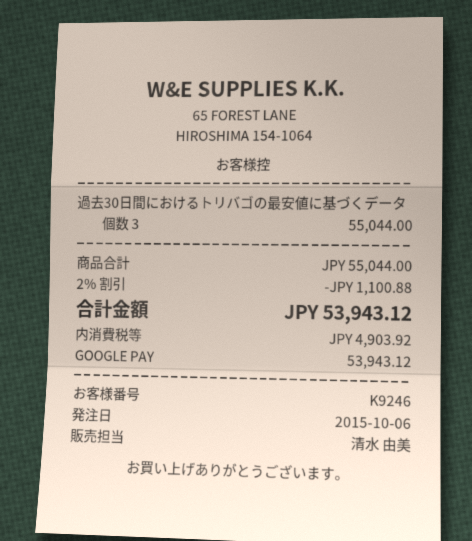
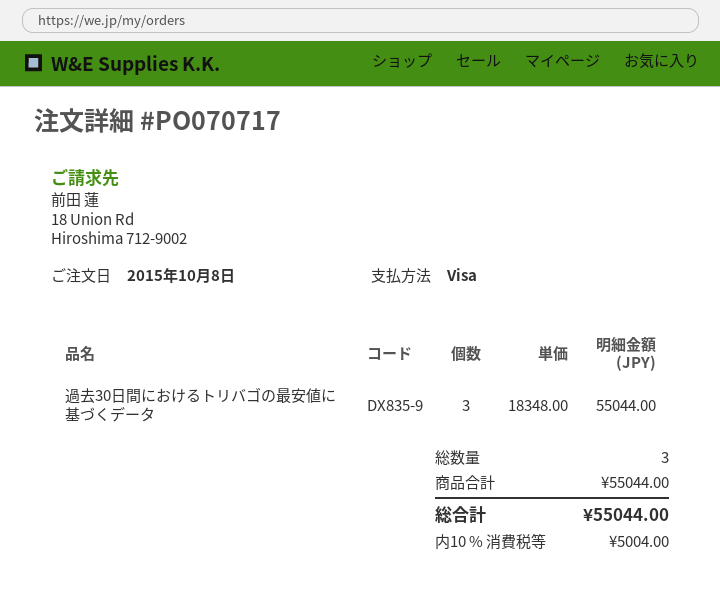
order date: 2015-10-06 -> 2015-10-08
payment method: Google Pay -> Visa
discount: 2% = 1100.88 -> none
tax: 4903.92 -> 5004.00
total: 53943.12 -> 55044.00

